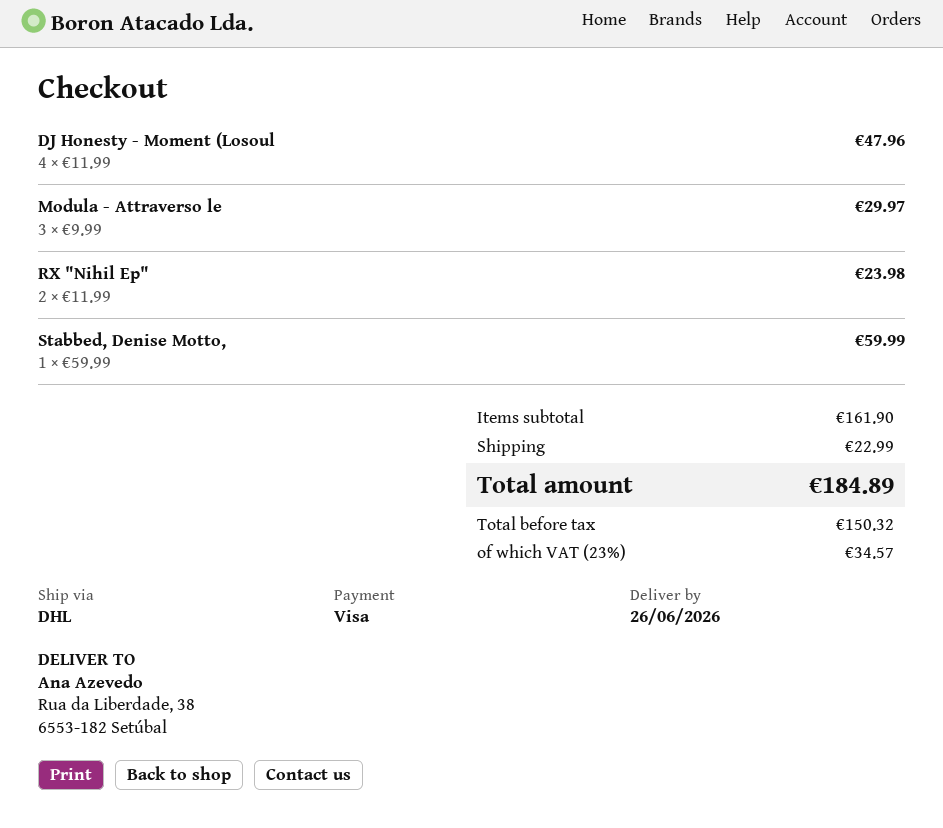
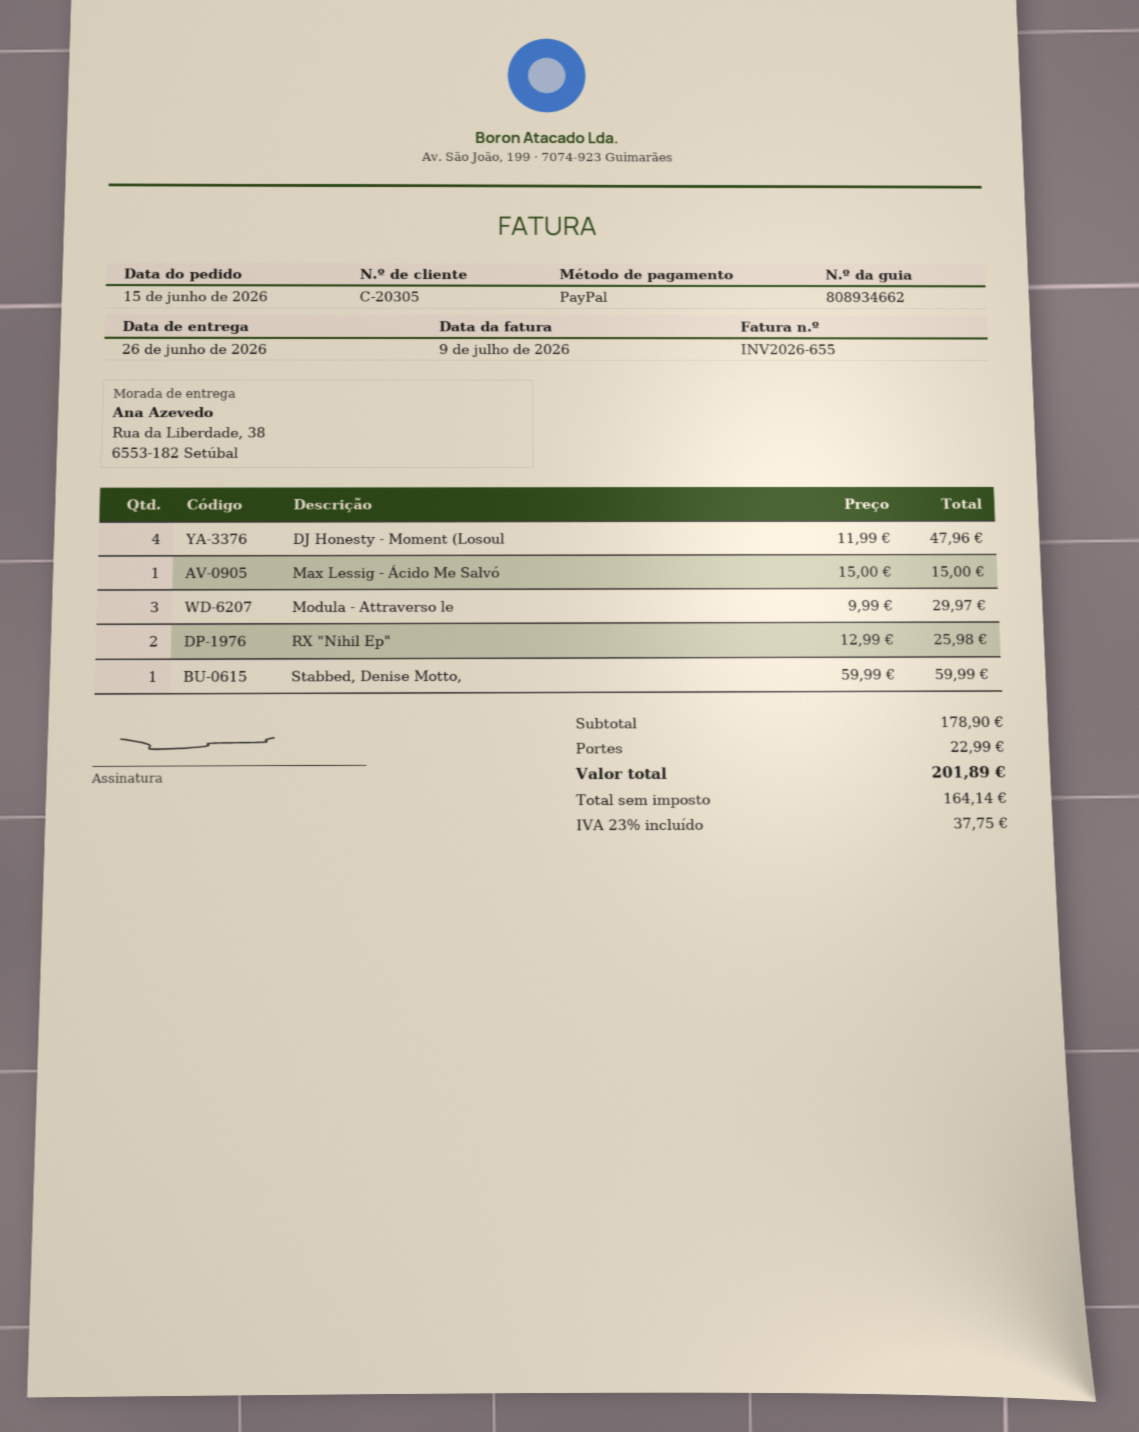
payment method: Visa -> PayPal
RX "Nihil Ep": 2 x 11.99 = 23.98 -> 2 x 12.99 = 25.98
Max Lessig - Ácido Me Salvó: none -> 1 x 15.00 = 15.00
subtotal: 161.90 -> 178.90
net: 150.32 -> 164.14
tax: 23% = 34.57 -> 23% = 37.75
total: 184.89 -> 201.89

